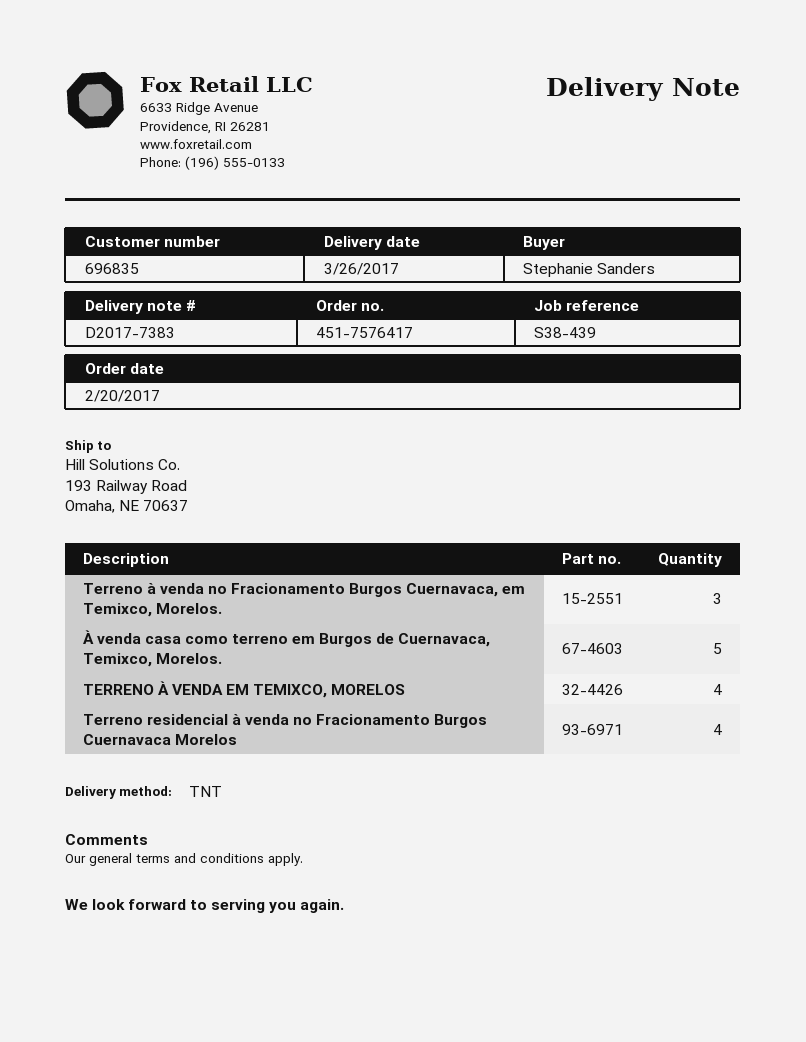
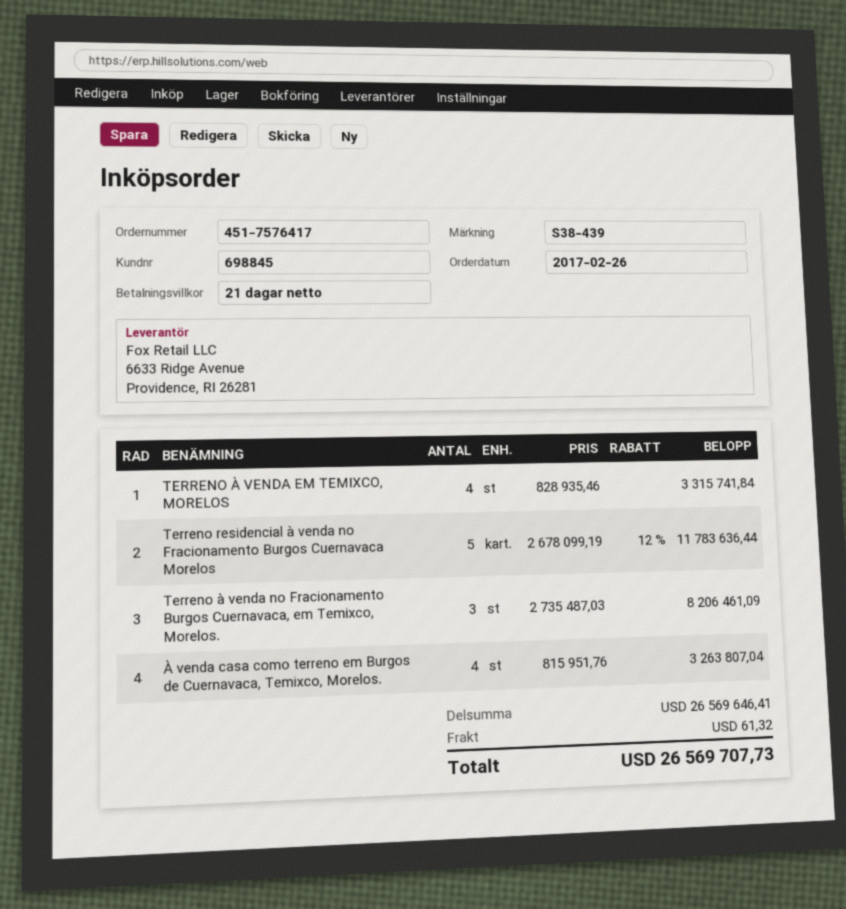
order date: 2017-02-20 -> 2017-02-26
customer number: 696835 -> 698845
À venda casa como terreno em Burgos de Cuernavaca, Temixco, Morelos.: 5 -> 4
Terreno residencial à venda no Fracionamento Burgos Cuernavaca Morelos: 4 -> 5

